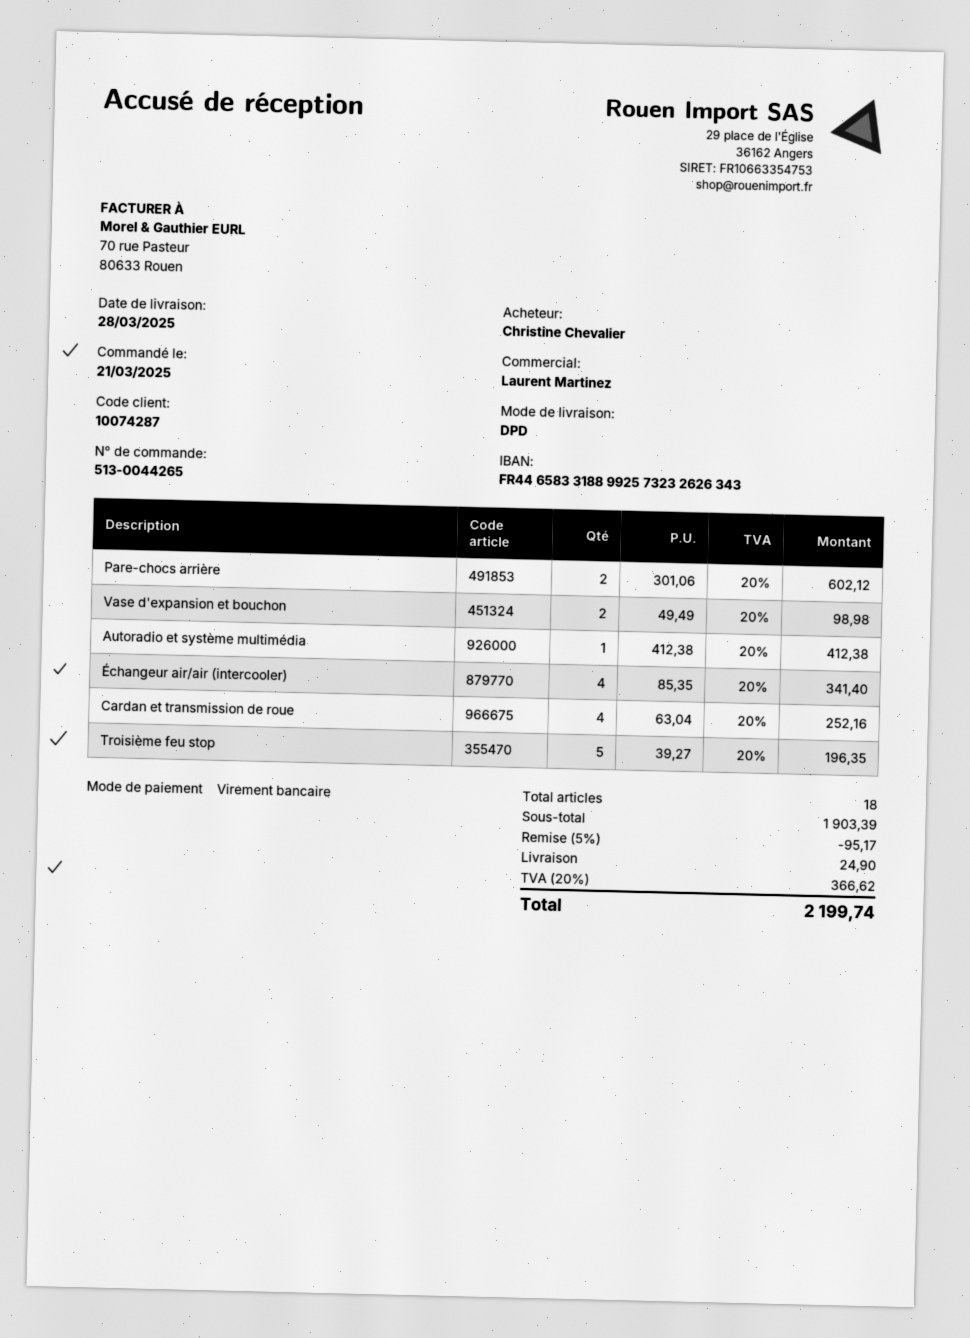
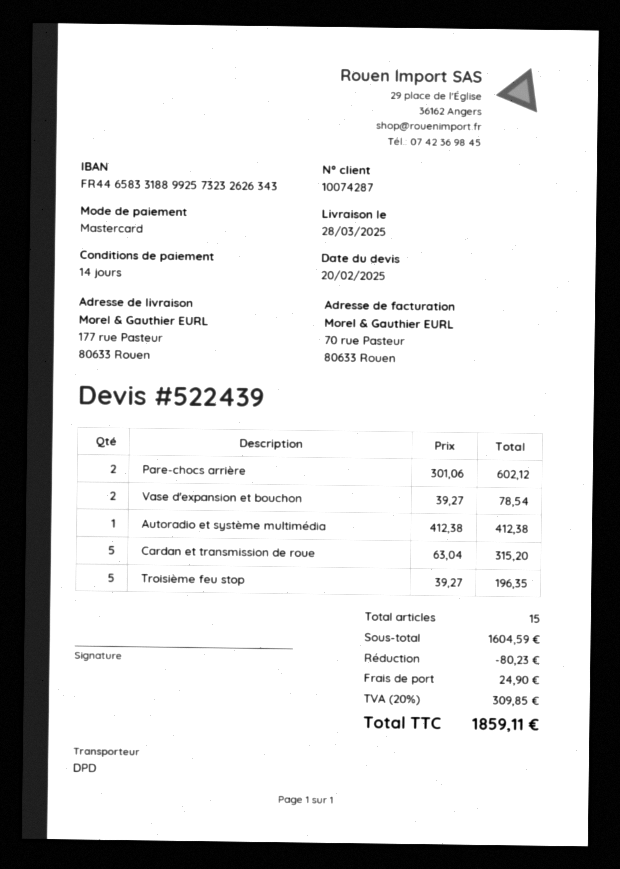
payment method: bank transfer -> Mastercard
Vase d'expansion et bouchon: 2 x 49.49 = 98.98 -> 2 x 39.27 = 78.54
Échangeur air/air (intercooler): 4 x 85.35 = 341.40 -> none
Cardan et transmission de roue: 4 x 63.04 = 252.16 -> 5 x 63.04 = 315.20
total quantity: 18 -> 15
subtotal: 1903.39 -> 1604.59
discount: 95.17 -> 80.23
tax: 20% = 366.62 -> 20% = 309.85
total: 2199.74 -> 1859.11

